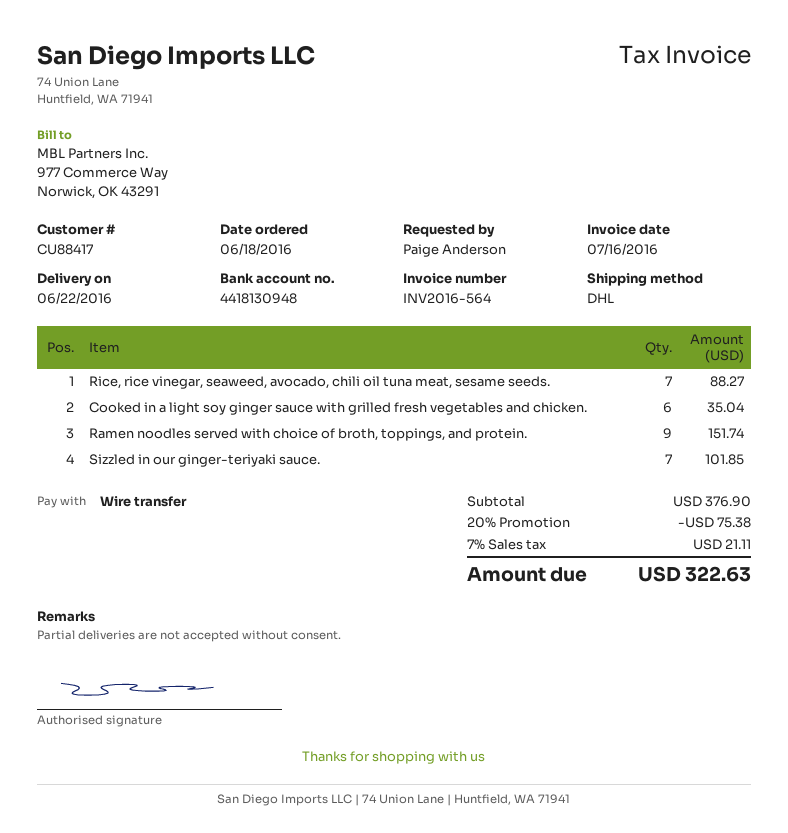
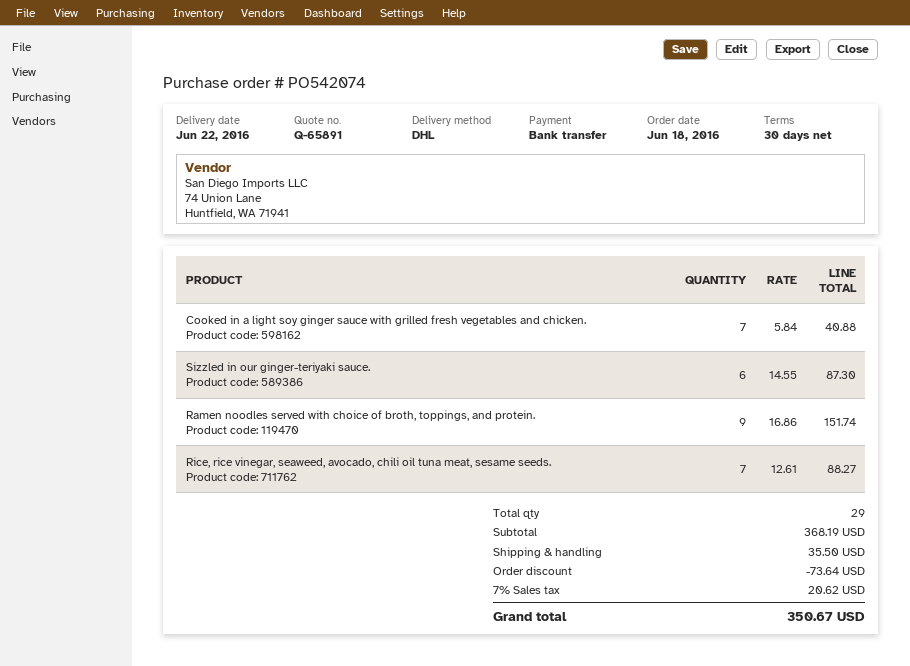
Cooked in a light soy ginger sauce with grilled fresh vegetables and chicken.: 6 for 35.04 -> 7 for 40.88
Sizzled in our ginger-teriyaki sauce.: 7 for 101.85 -> 6 for 87.30
subtotal: 376.90 -> 368.19
discount: 75.38 -> 73.64
shipping: none -> 35.50
tax: 7% = 21.11 -> 7% = 20.62
total: 322.63 -> 350.67

